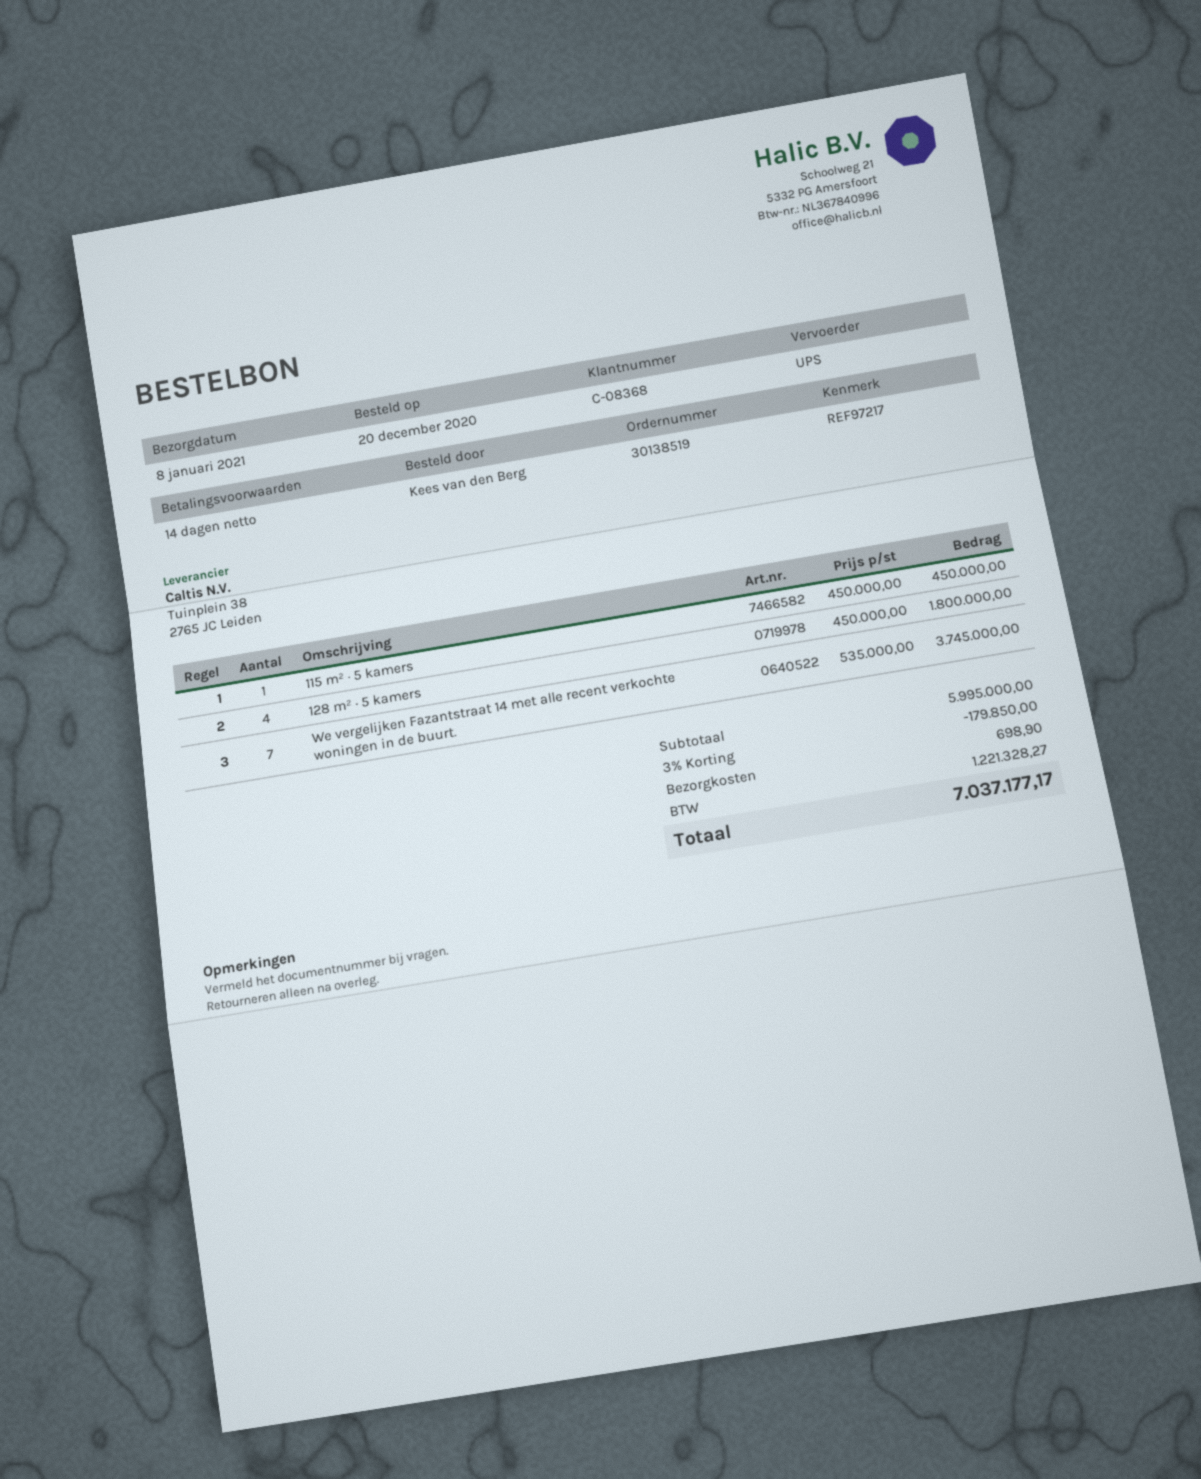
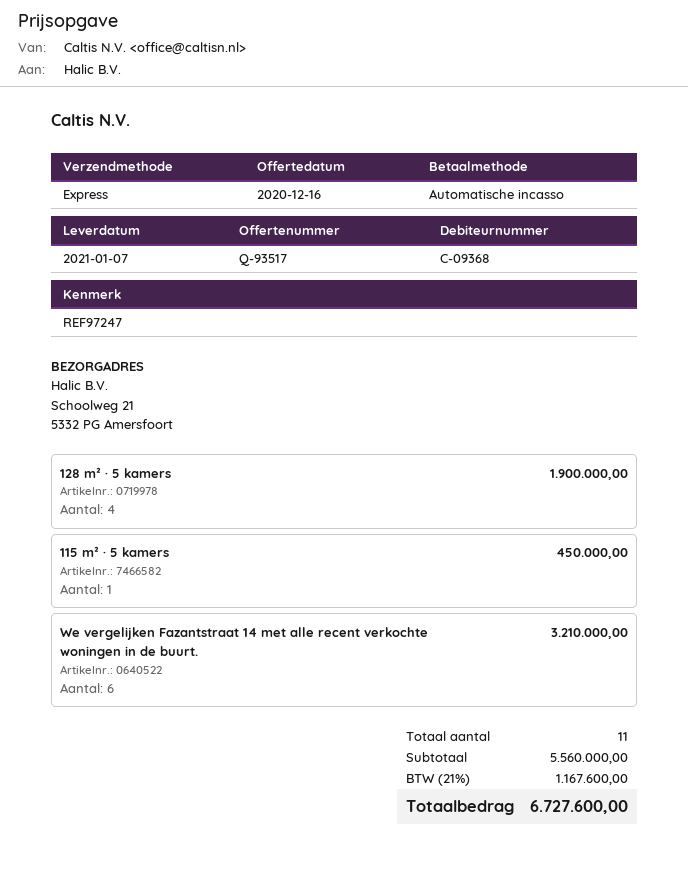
delivery date: 2021-01-08 -> 2021-01-07
customer number: C-08368 -> C-09368
reference: REF97217 -> REF97247
shipping method: UPS -> express
128 m² · 5 kamers: 4 for 1800000.00 -> 4 for 1900000.00
We vergelijken Fazantstraat 14 met alle recent verkochte woningen in de buurt.: 7 for 3745000.00 -> 6 for 3210000.00
subtotal: 5995000.00 -> 5560000.00
discount: 3% = 179850.00 -> none
shipping: 698.90 -> none
tax: 1221328.27 -> 1167600.00
total: 7037177.17 -> 6727600.00

